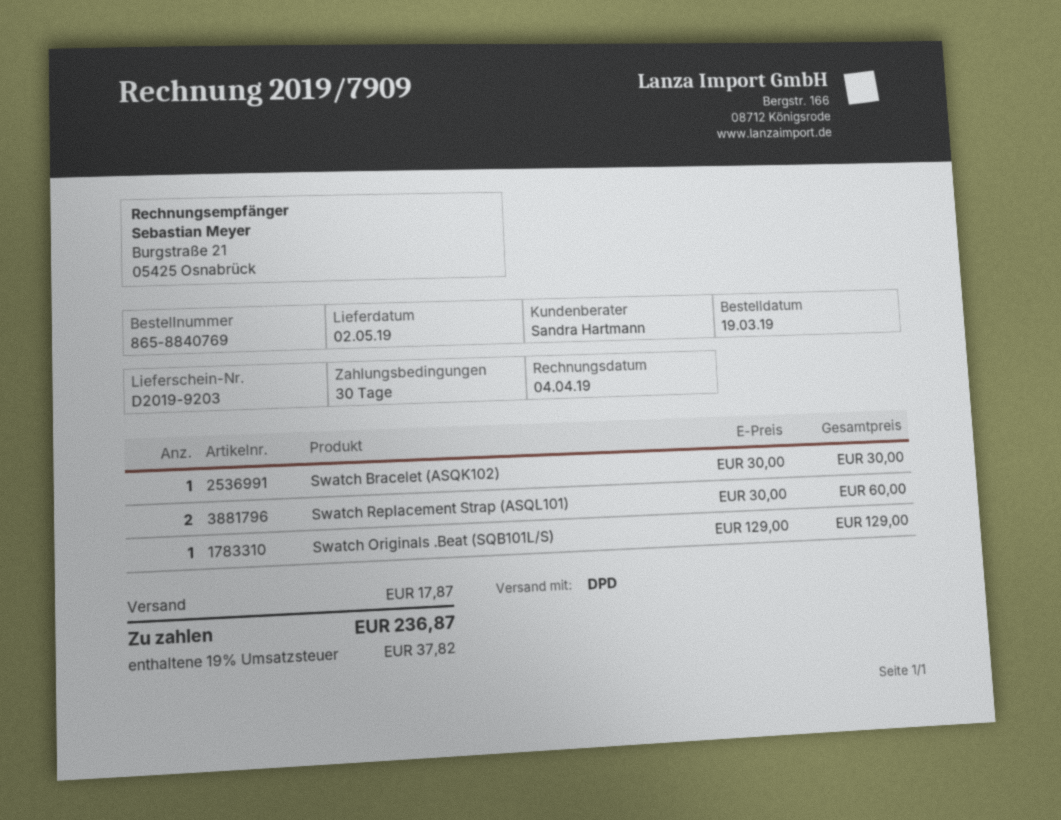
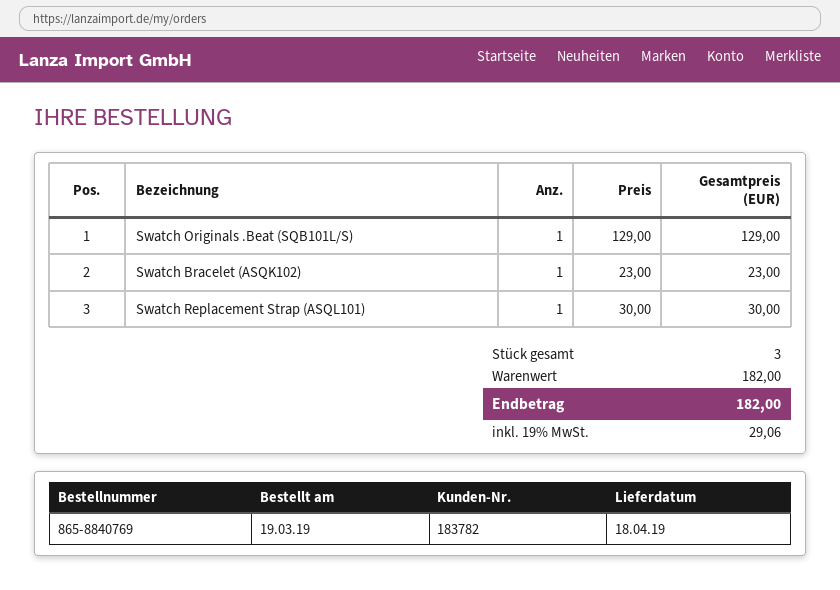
delivery date: 2019-05-02 -> 2019-04-18
Swatch Bracelet (ASQK102): 1 x 30.00 = 30.00 -> 1 x 23.00 = 23.00
Swatch Replacement Strap (ASQL101): 2 x 30.00 = 60.00 -> 1 x 30.00 = 30.00
shipping: 17.87 -> none
tax: 19% = 37.82 -> 19% = 29.06
total: 236.87 -> 182.00

